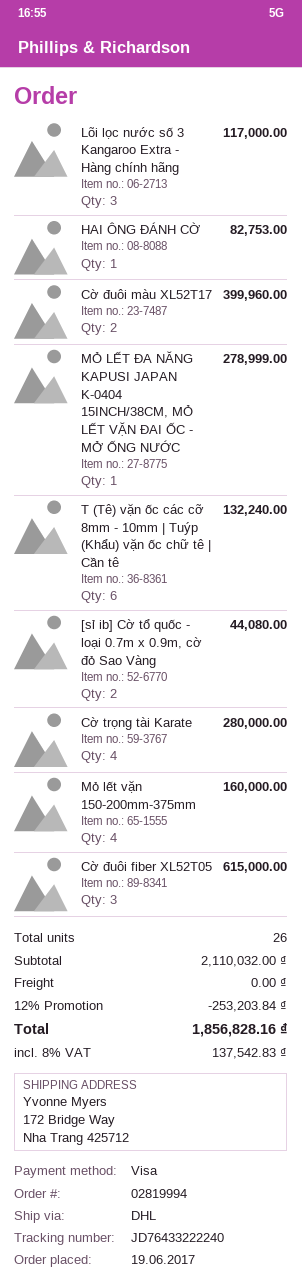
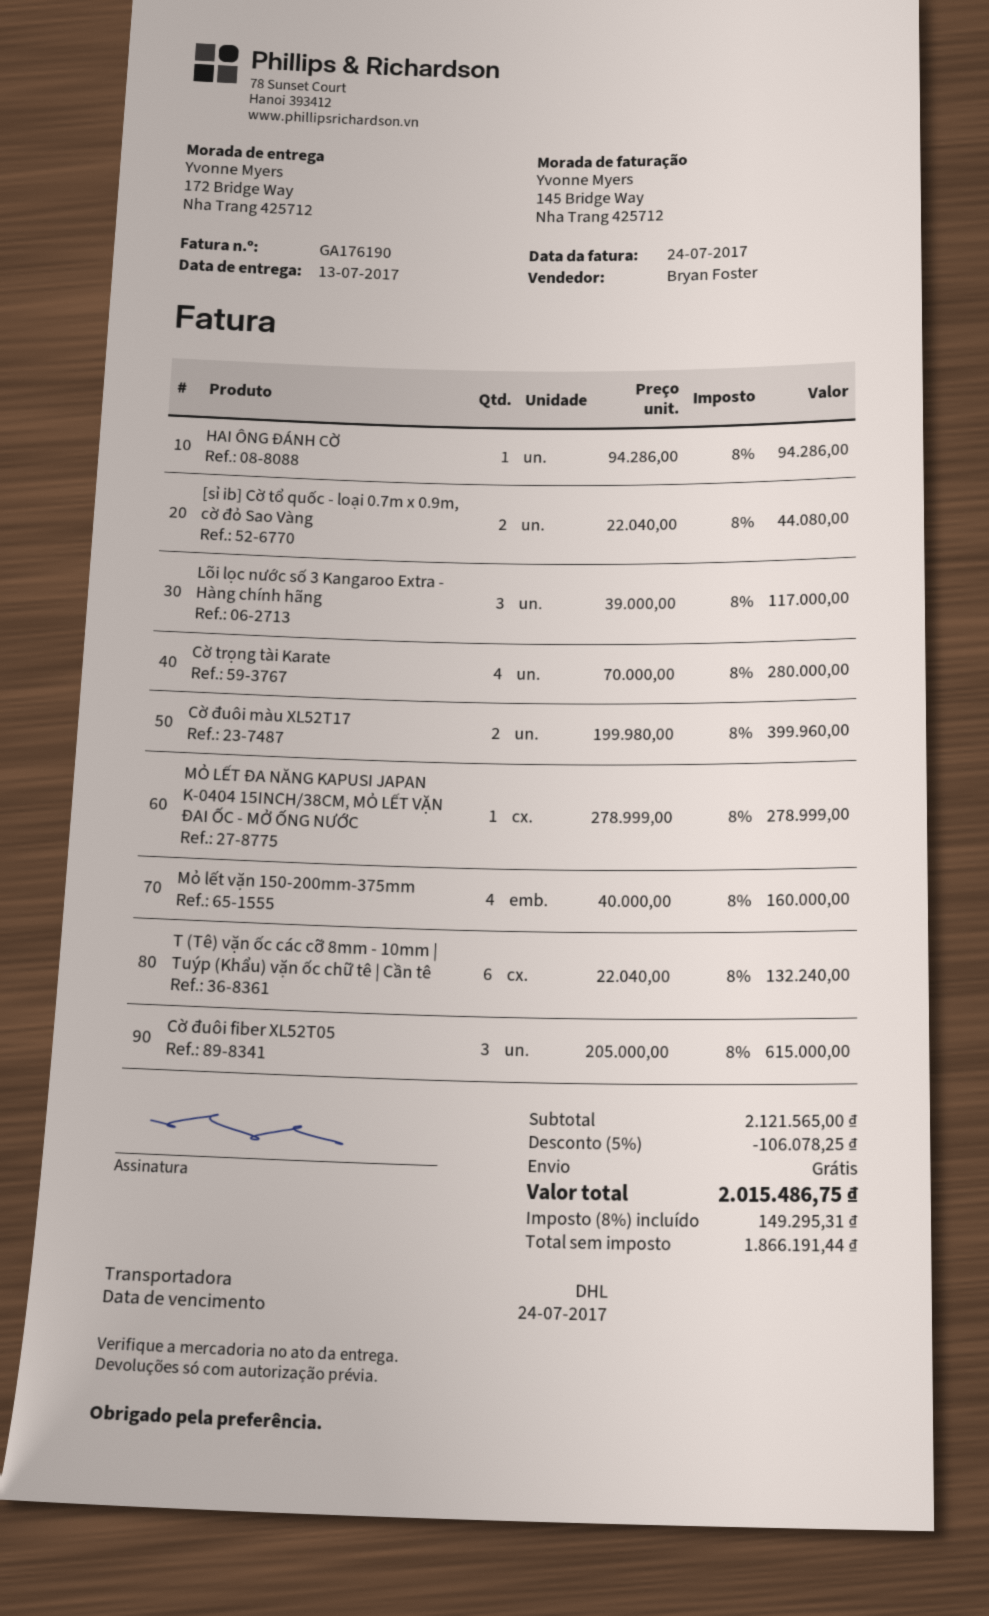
HAI ÔNG ĐÁNH CỜ: 1 for 82753.00 -> 1 for 94286.00
subtotal: 2110032.00 -> 2121565.00
discount: 12% = 253203.84 -> 5% = 106078.25
tax: 8% = 137542.83 -> 8% = 149295.31
total: 1856828.16 -> 2015486.75

